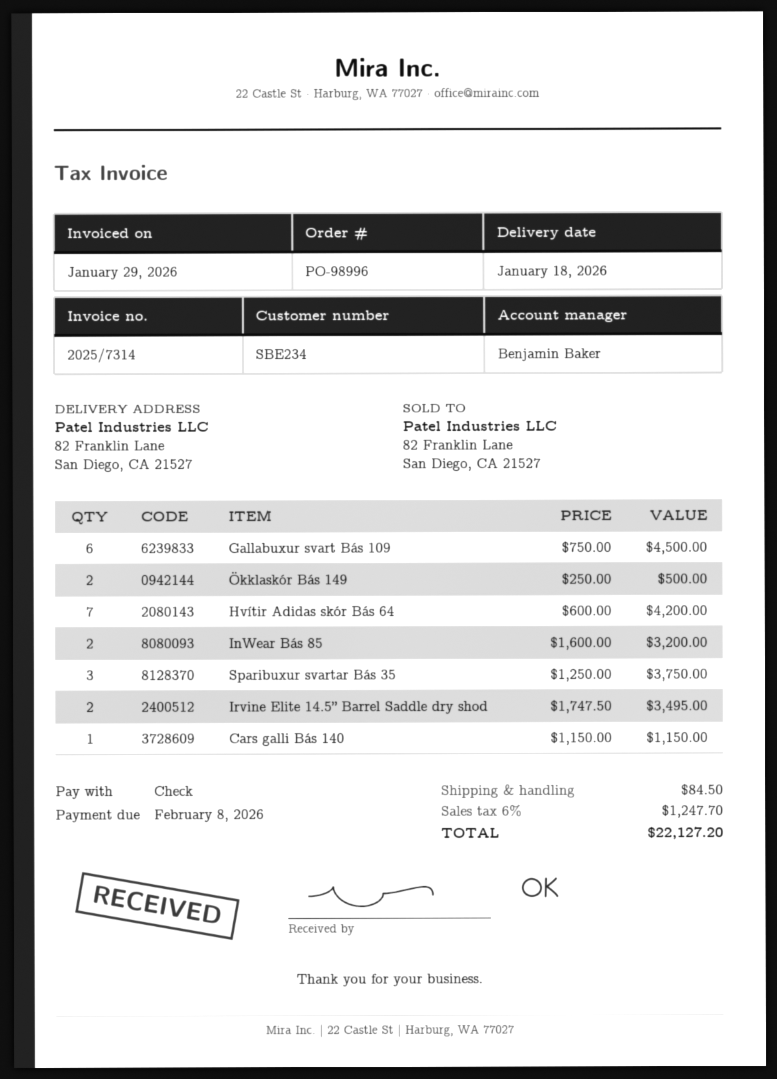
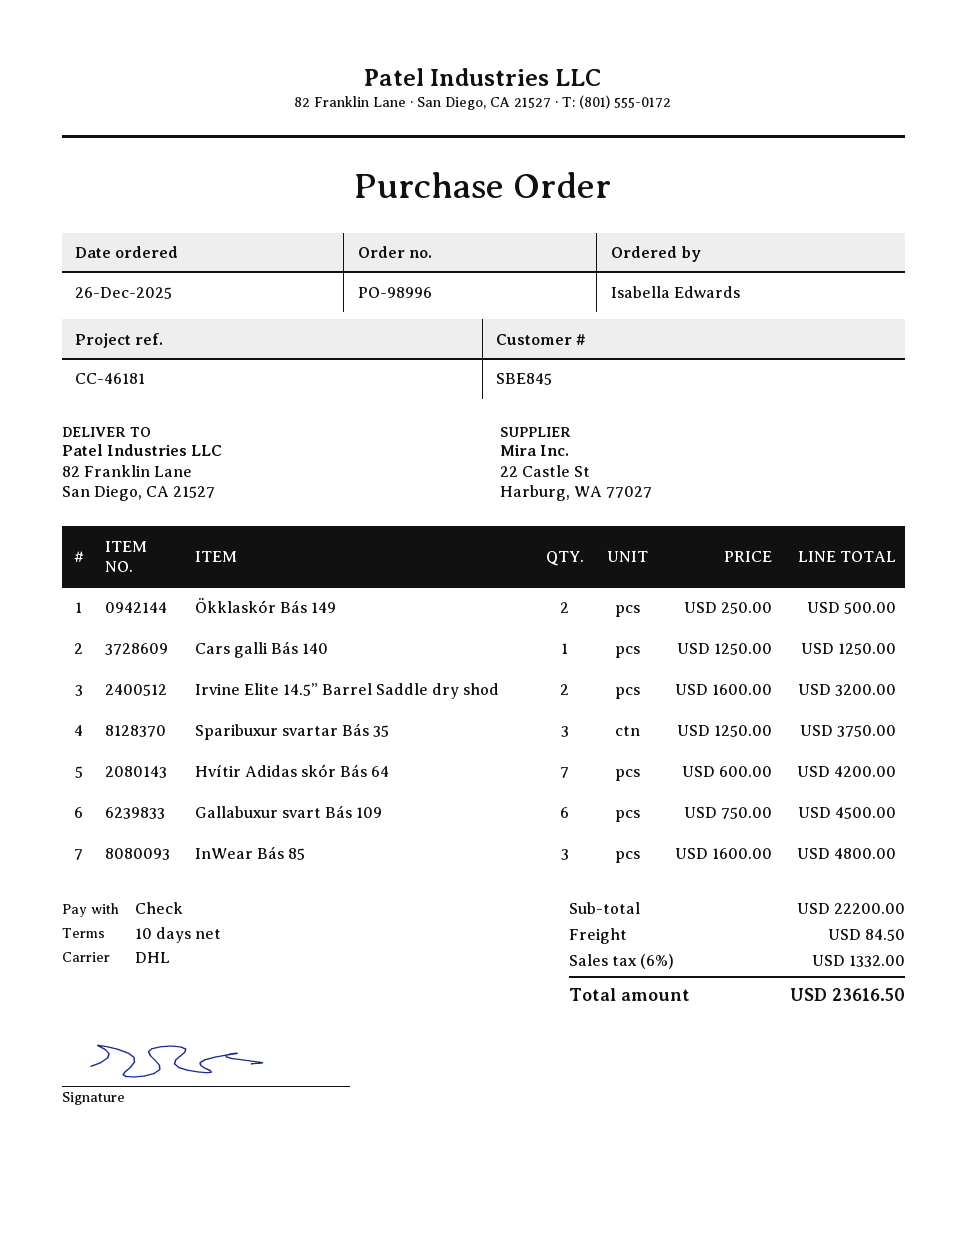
customer number: SBE234 -> SBE845
InWear Bás 85: 2 x 1600.00 = 3200.00 -> 3 x 1600.00 = 4800.00
Irvine Elite 14.5” Barrel Saddle dry shod: 2 x 1747.50 = 3495.00 -> 2 x 1600.00 = 3200.00
Cars galli Bás 140: 1 x 1150.00 = 1150.00 -> 1 x 1250.00 = 1250.00
tax: 6% = 1247.70 -> 6% = 1332.00
total: 22127.20 -> 23616.50

